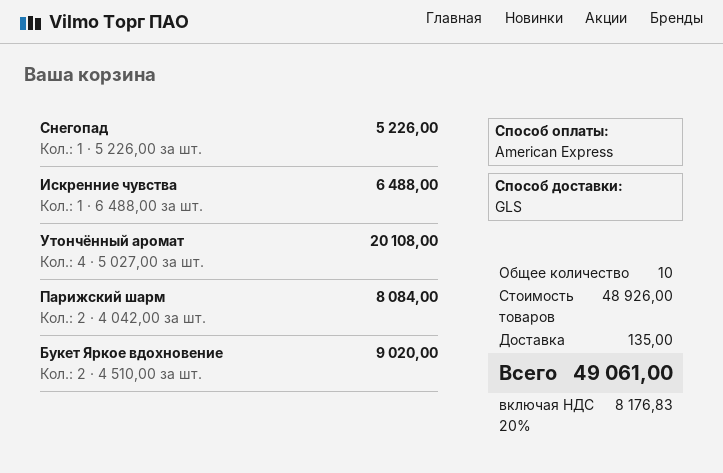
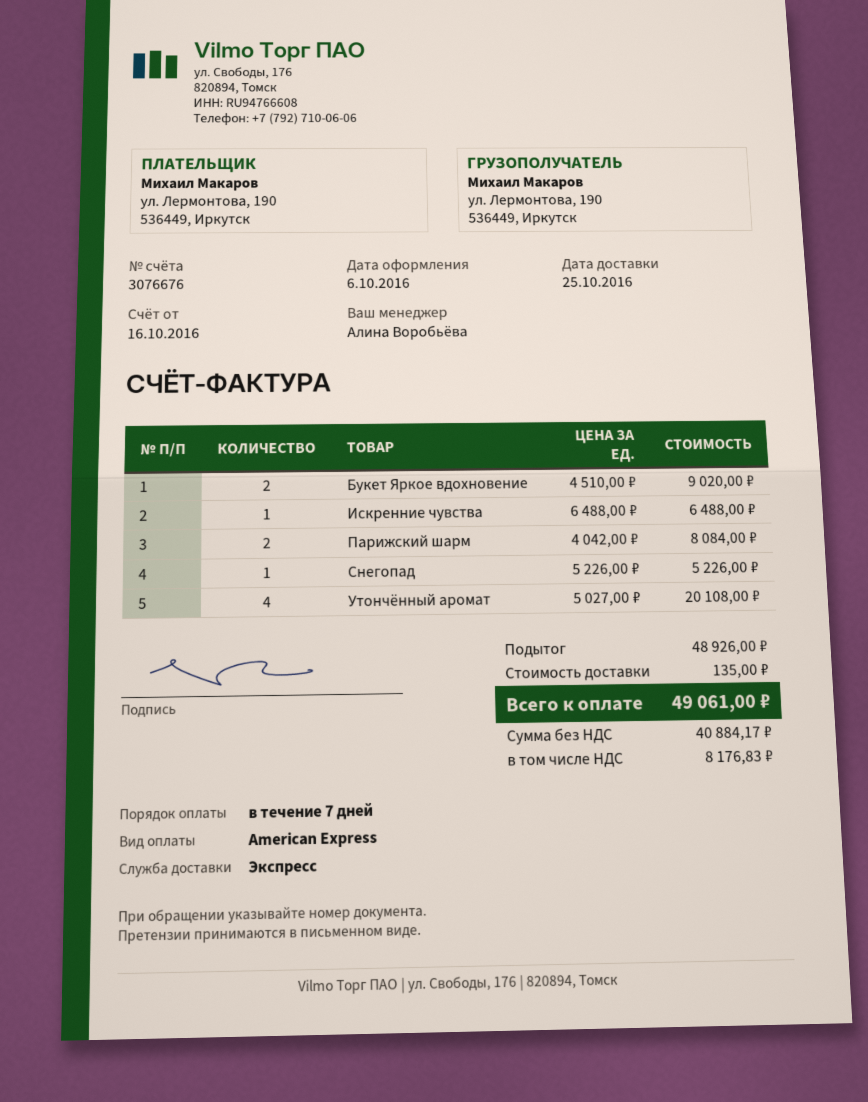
shipping method: GLS -> express

